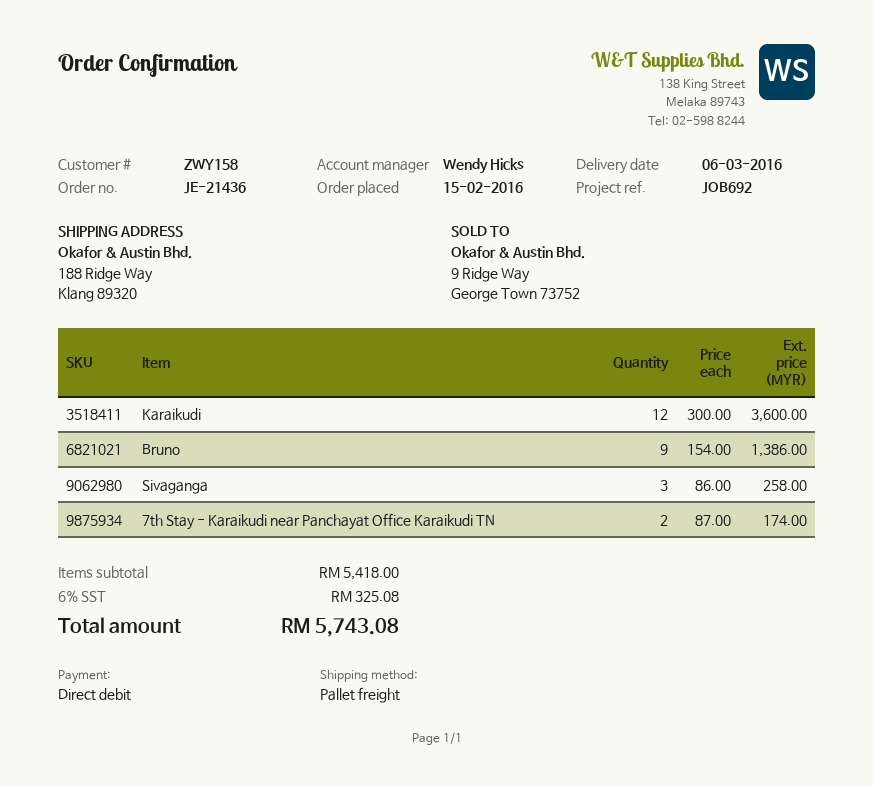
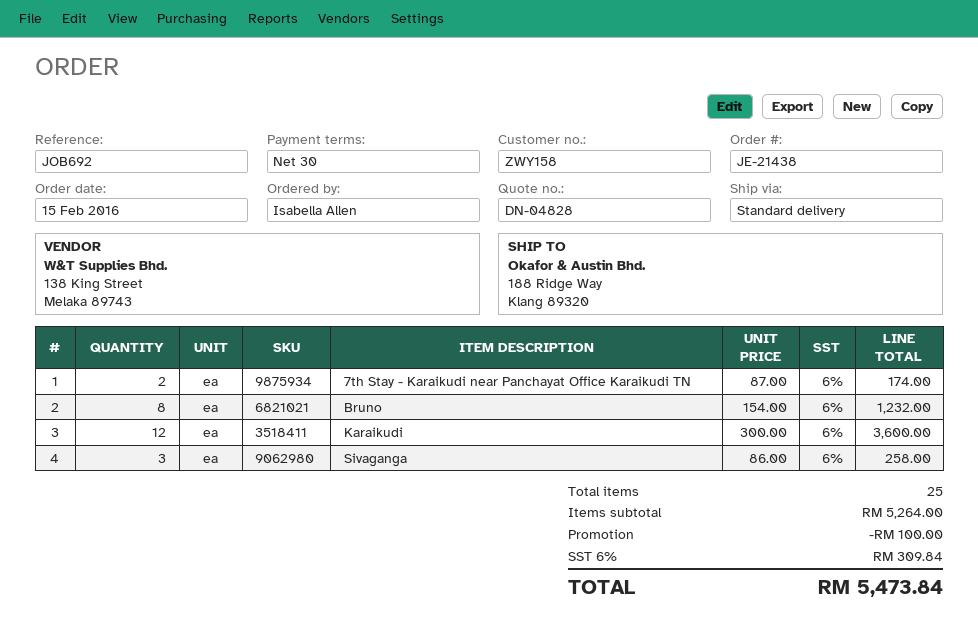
order number: JE-21436 -> JE-21438
shipping method: pallet freight -> standard
Bruno: 9 x 154.00 = 1386.00 -> 8 x 154.00 = 1232.00
subtotal: 5418.00 -> 5264.00
discount: none -> 100.00
tax: 6% = 325.08 -> 6% = 309.84
total: 5743.08 -> 5473.84

